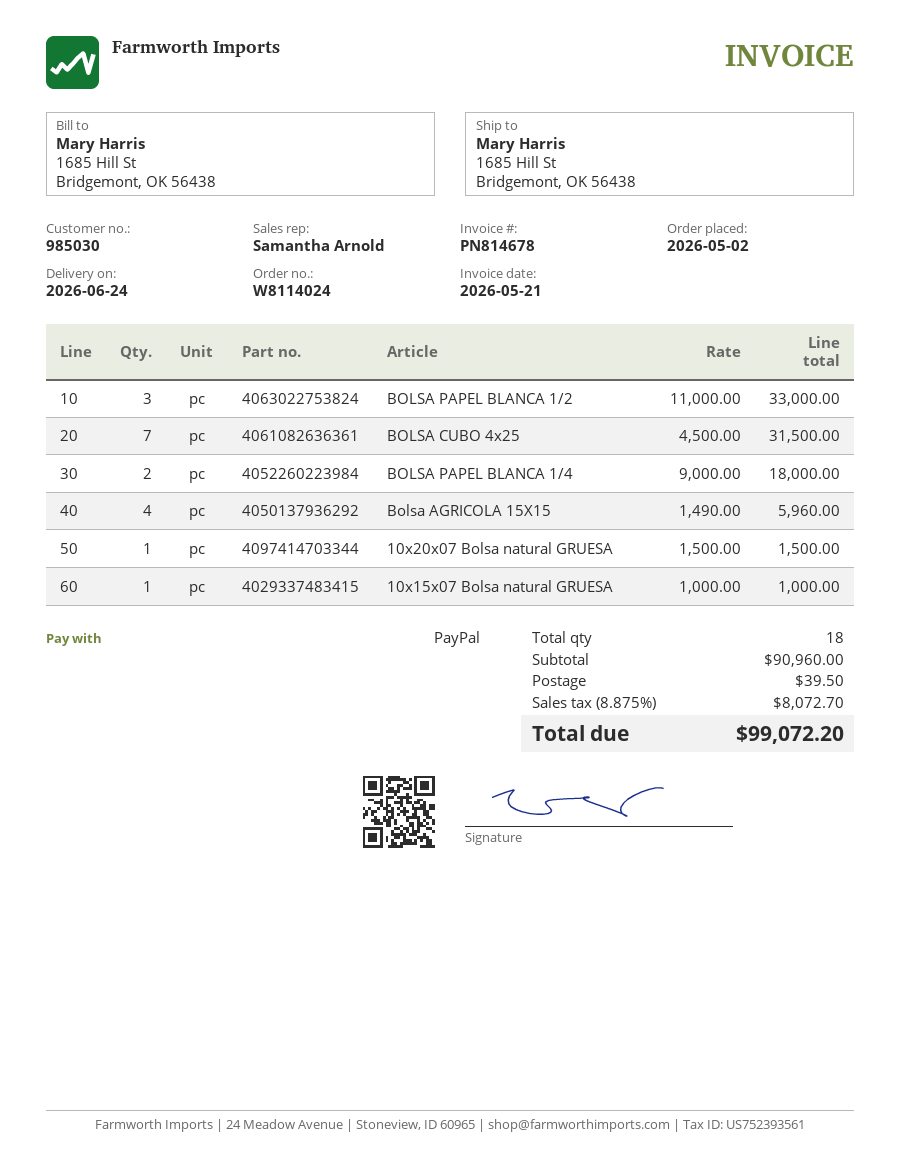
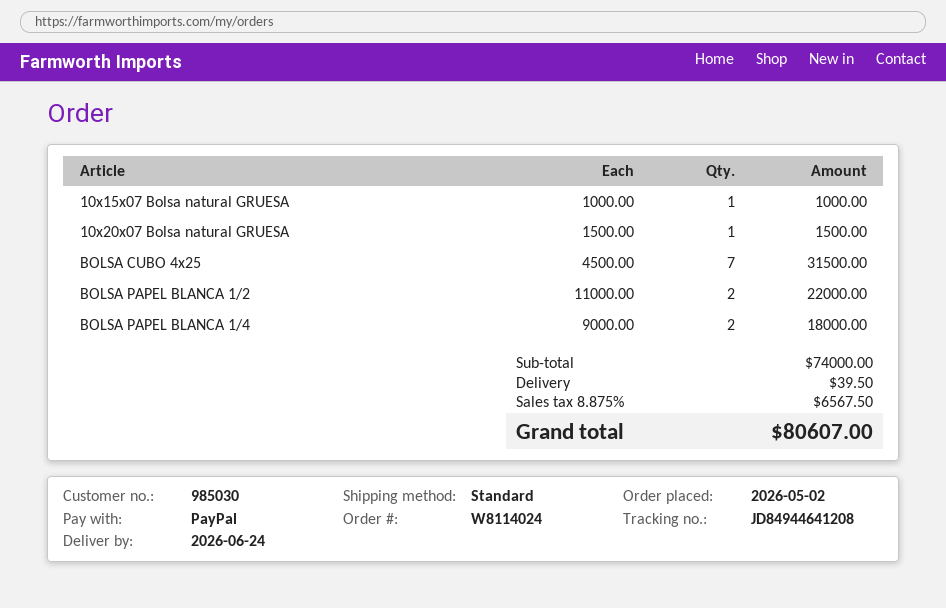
BOLSA PAPEL BLANCA 1/2: 3 x 11000.00 = 33000.00 -> 2 x 11000.00 = 22000.00
Bolsa AGRICOLA 15X15: 4 x 1490.00 = 5960.00 -> none
subtotal: 90960.00 -> 74000.00
tax: 8.875% = 8072.70 -> 8.875% = 6567.50
total: 99072.20 -> 80607.00

